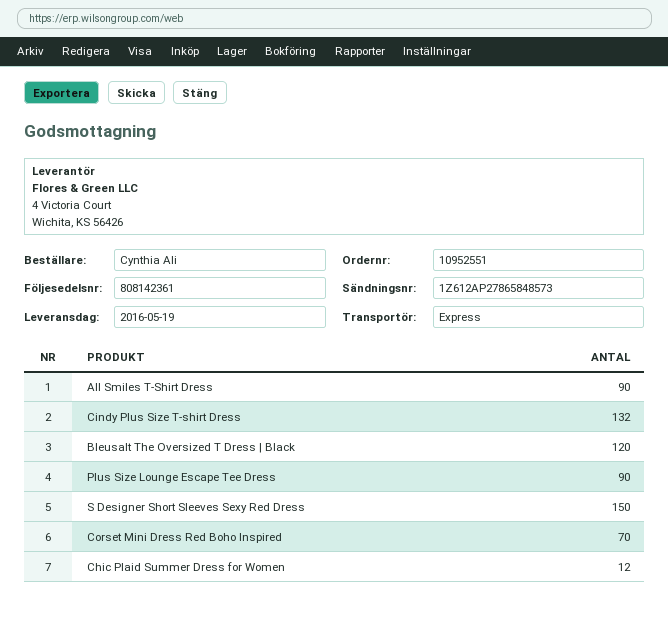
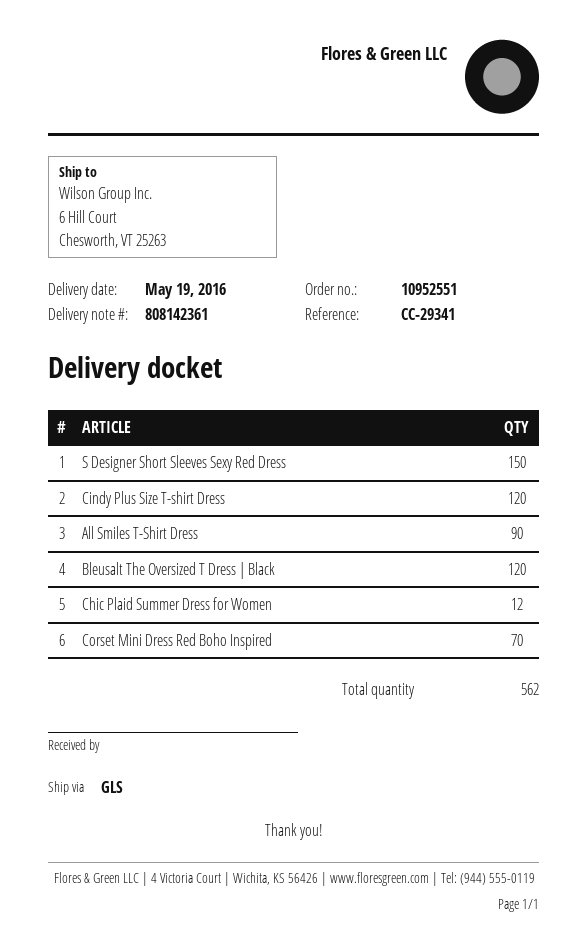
shipping method: express -> GLS
Cindy Plus Size T-shirt Dress: 132 -> 120
Plus Size Lounge Escape Tee Dress: 90 -> none

